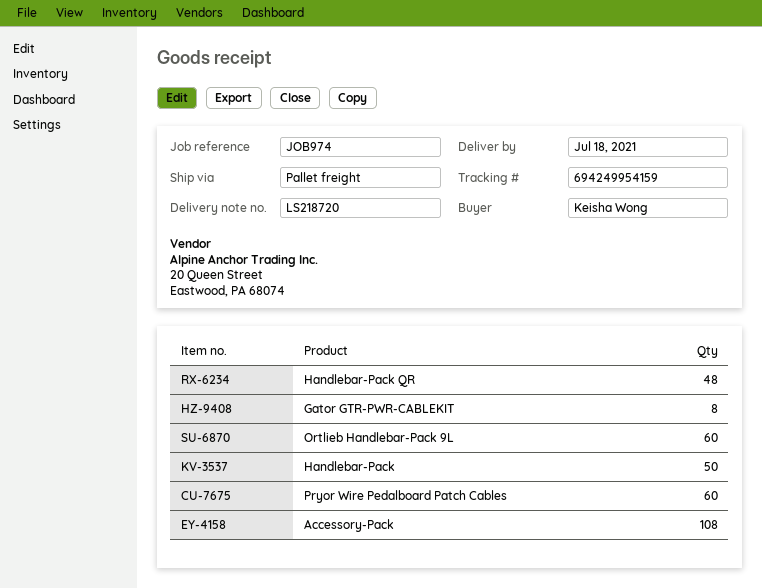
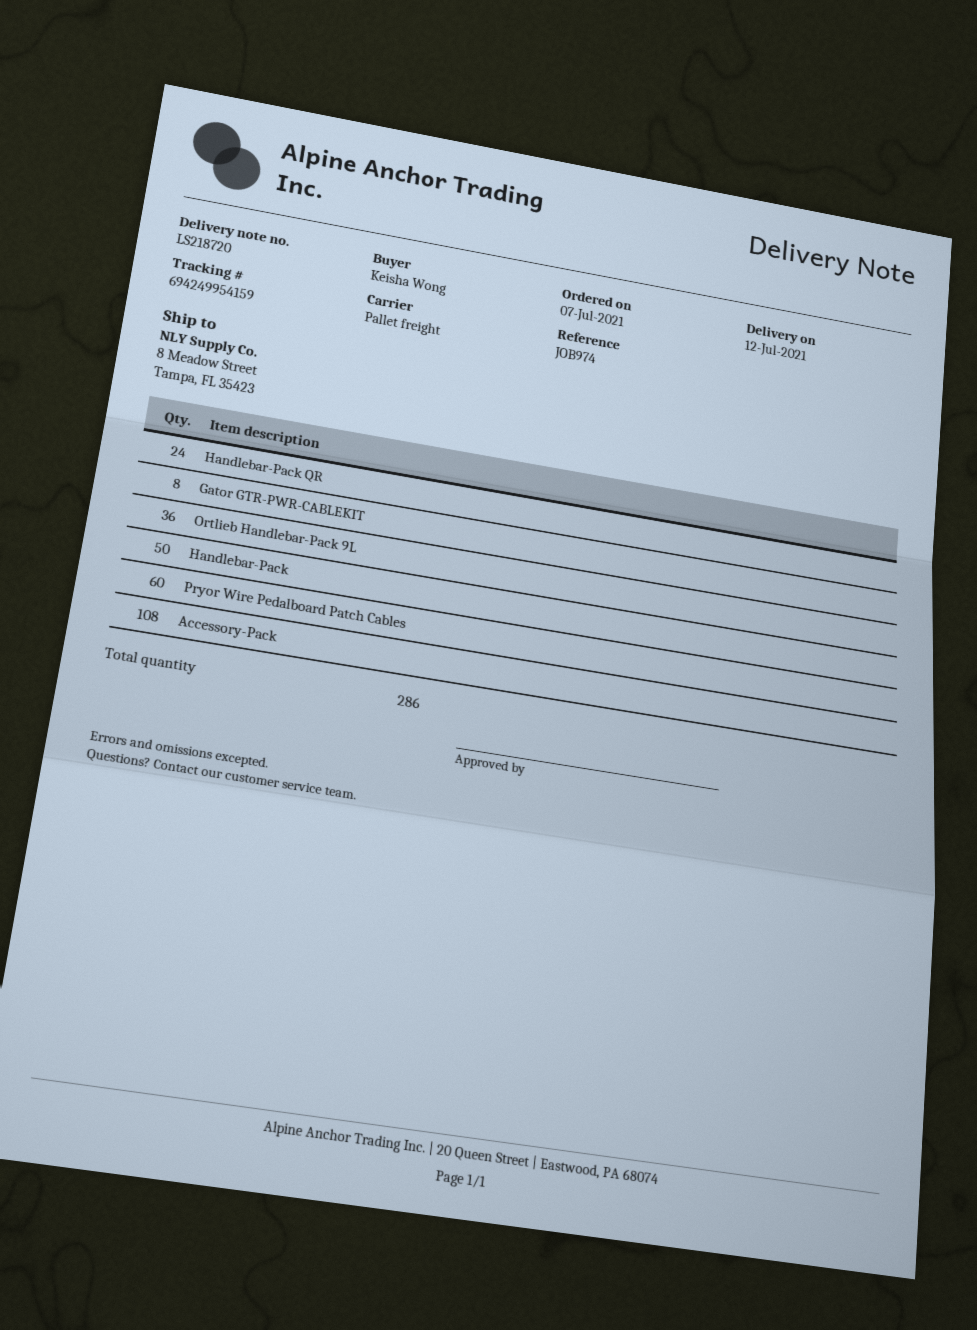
delivery date: 2021-07-18 -> 2021-07-12
Handlebar-Pack QR: 48 -> 24
Ortlieb Handlebar-Pack 9L: 60 -> 36

